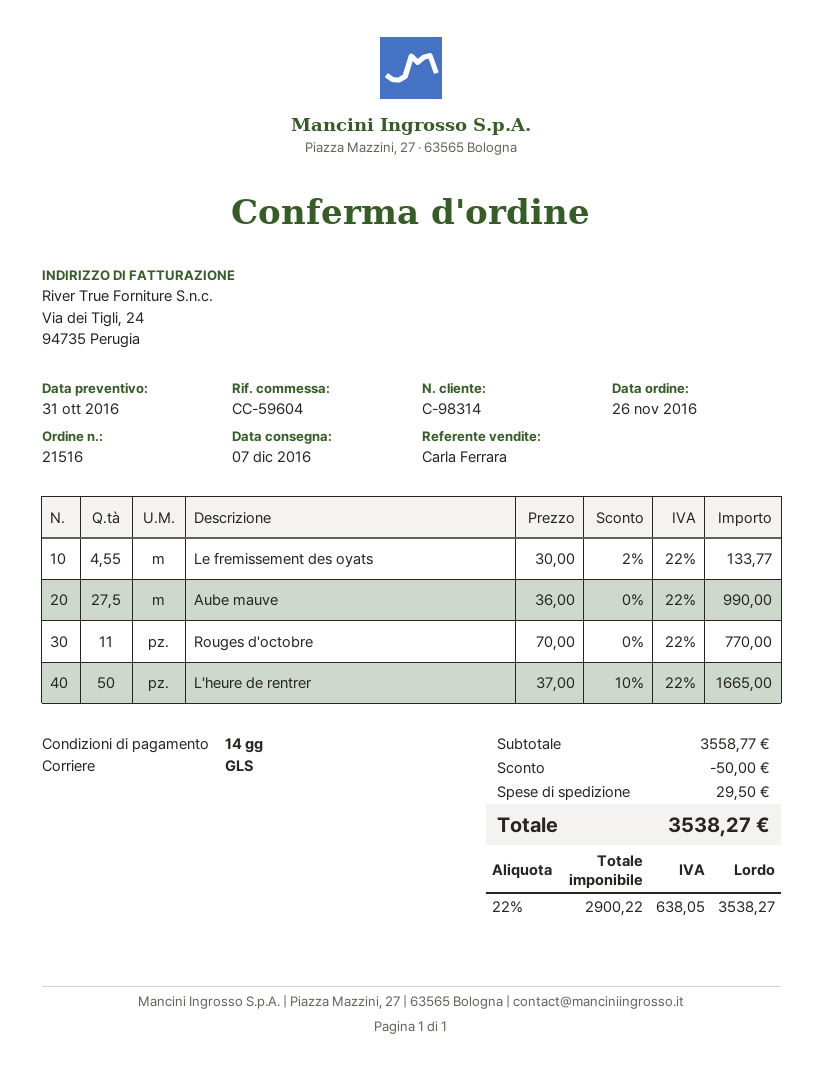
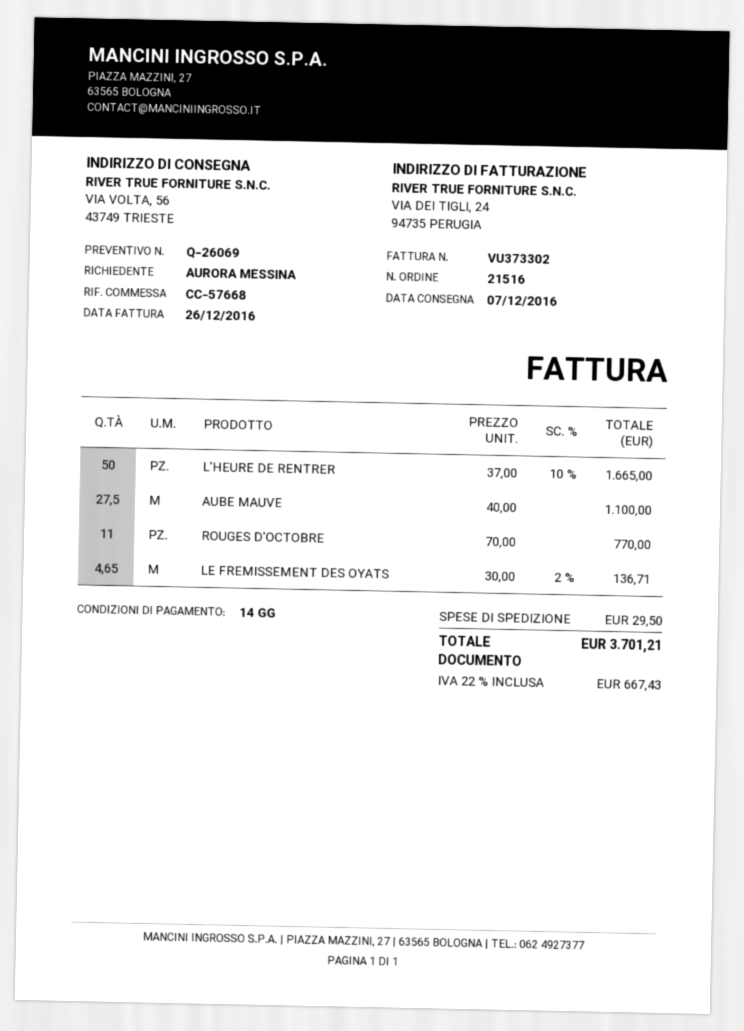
reference: CC-59604 -> CC-57668
Le fremissement des oyats: 4.55 x 30.00 - 2% = 133.77 -> 4.65 x 30.00 - 2% = 136.71
Aube mauve: 27.5 x 36.00 = 990.00 -> 27.5 x 40.00 = 1100.00
discount: 50.00 -> none
tax: 22% = 638.05 -> 22% = 667.43
total: 3538.27 -> 3701.21

